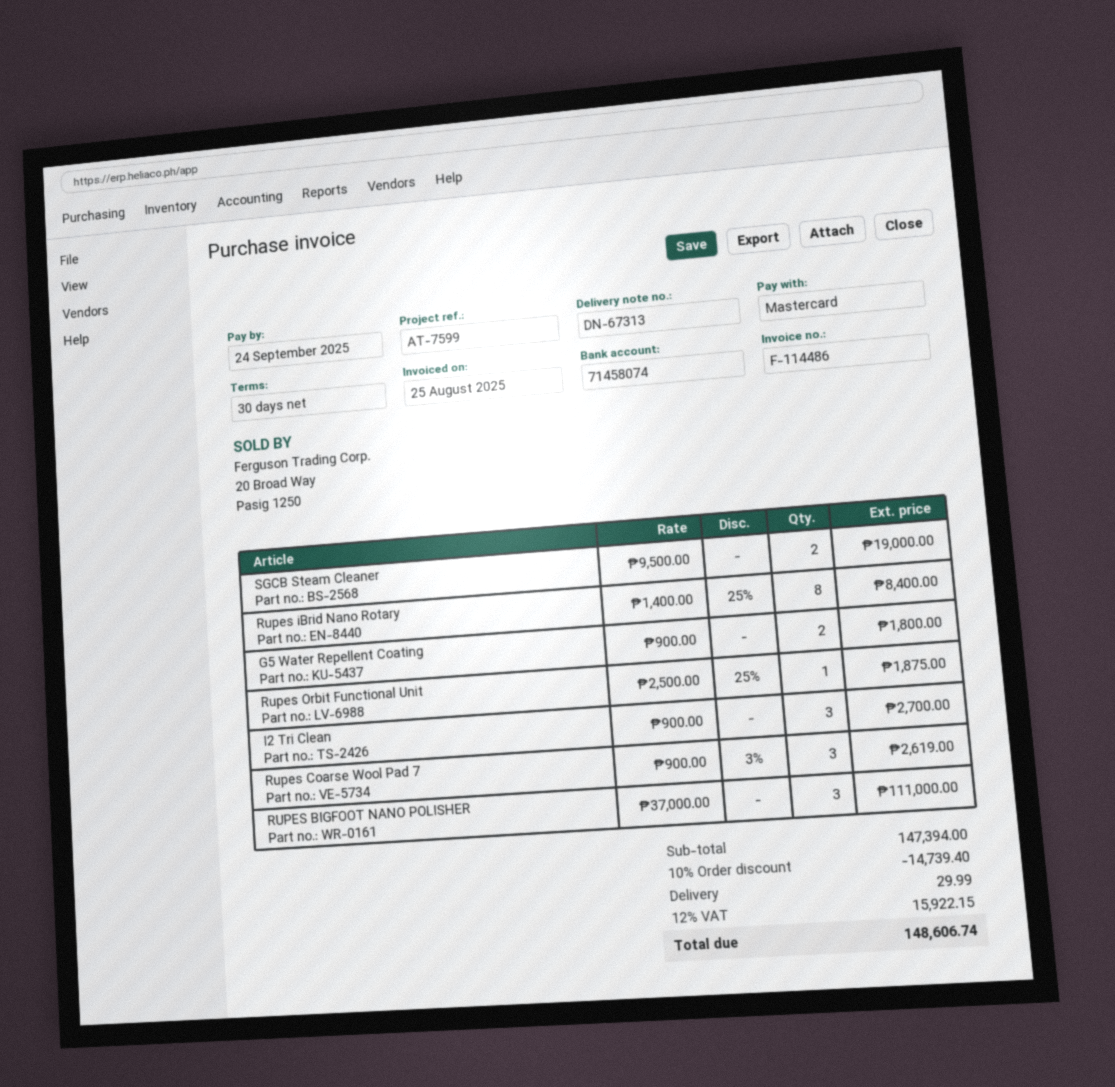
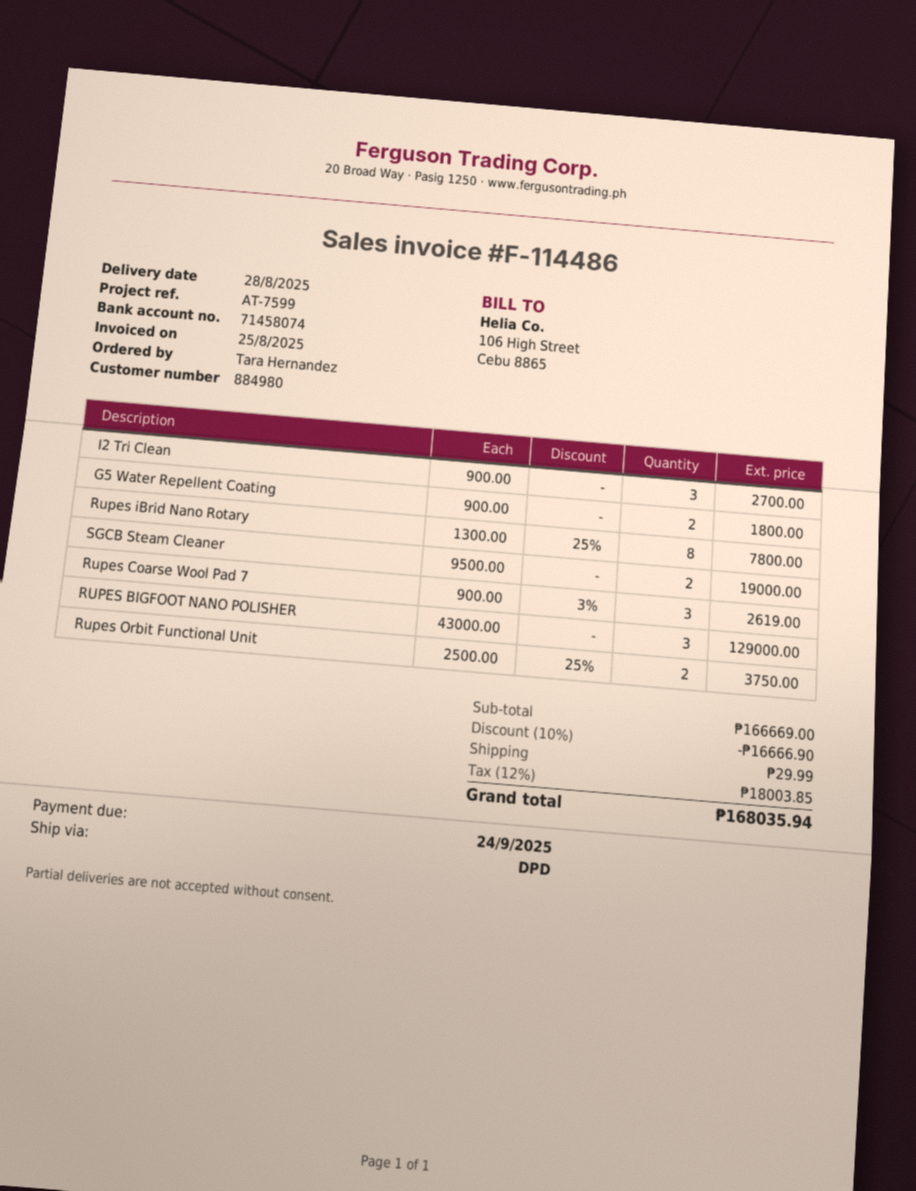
Rupes iBrid Nano Rotary: 8 x 1400.00 - 25% = 8400.00 -> 8 x 1300.00 - 25% = 7800.00
Rupes Orbit Functional Unit: 1 x 2500.00 - 25% = 1875.00 -> 2 x 2500.00 - 25% = 3750.00
RUPES BIGFOOT NANO POLISHER: 3 x 37000.00 = 111000.00 -> 3 x 43000.00 = 129000.00
subtotal: 147394.00 -> 166669.00
discount: 10% = 14739.40 -> 10% = 16666.90
tax: 12% = 15922.15 -> 12% = 18003.85
total: 148606.74 -> 168035.94

